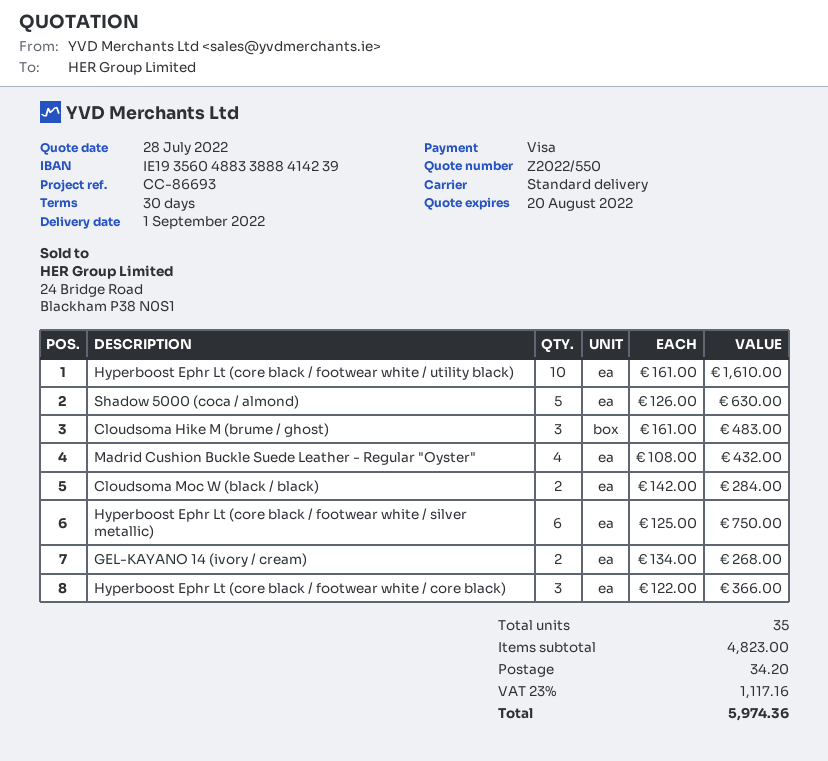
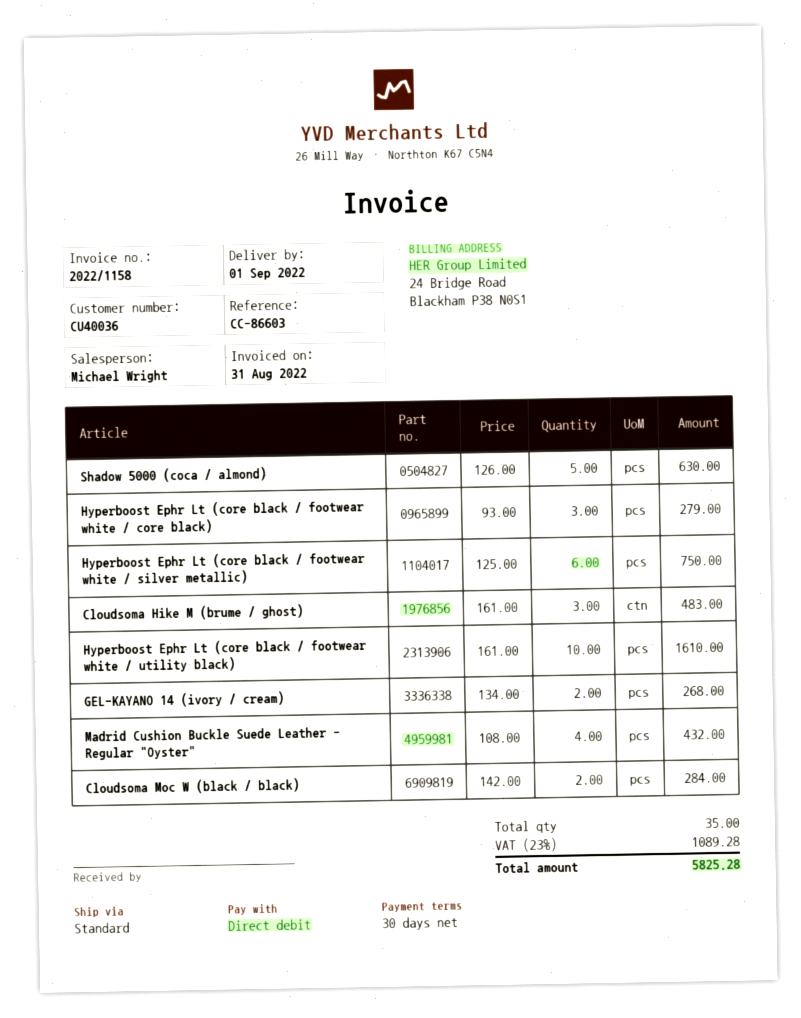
reference: CC-86693 -> CC-86603
payment method: Visa -> direct debit
Hyperboost Ephr Lt (core black / footwear white / core black): 3 x 122.00 = 366.00 -> 3 x 93.00 = 279.00
shipping: 34.20 -> none
tax: 23% = 1117.16 -> 23% = 1089.28
total: 5974.36 -> 5825.28

